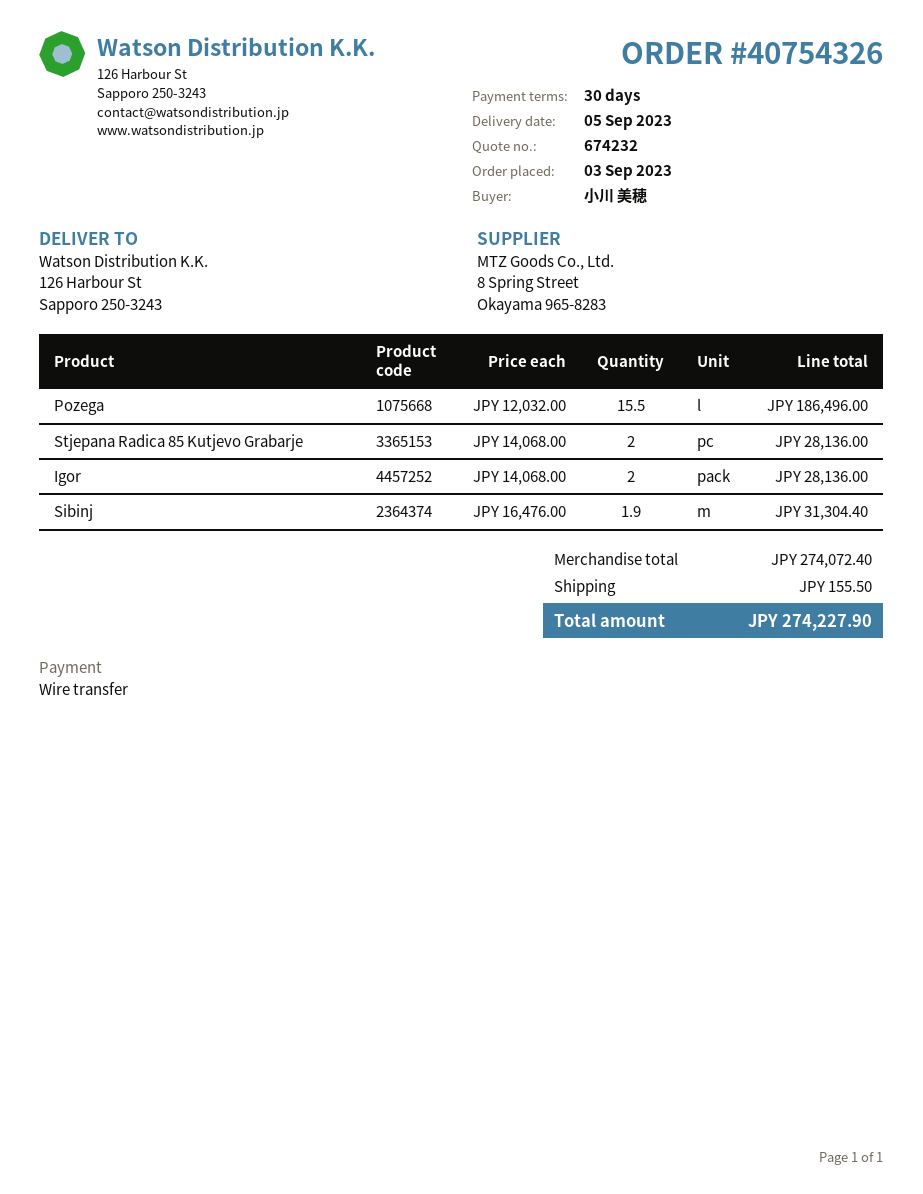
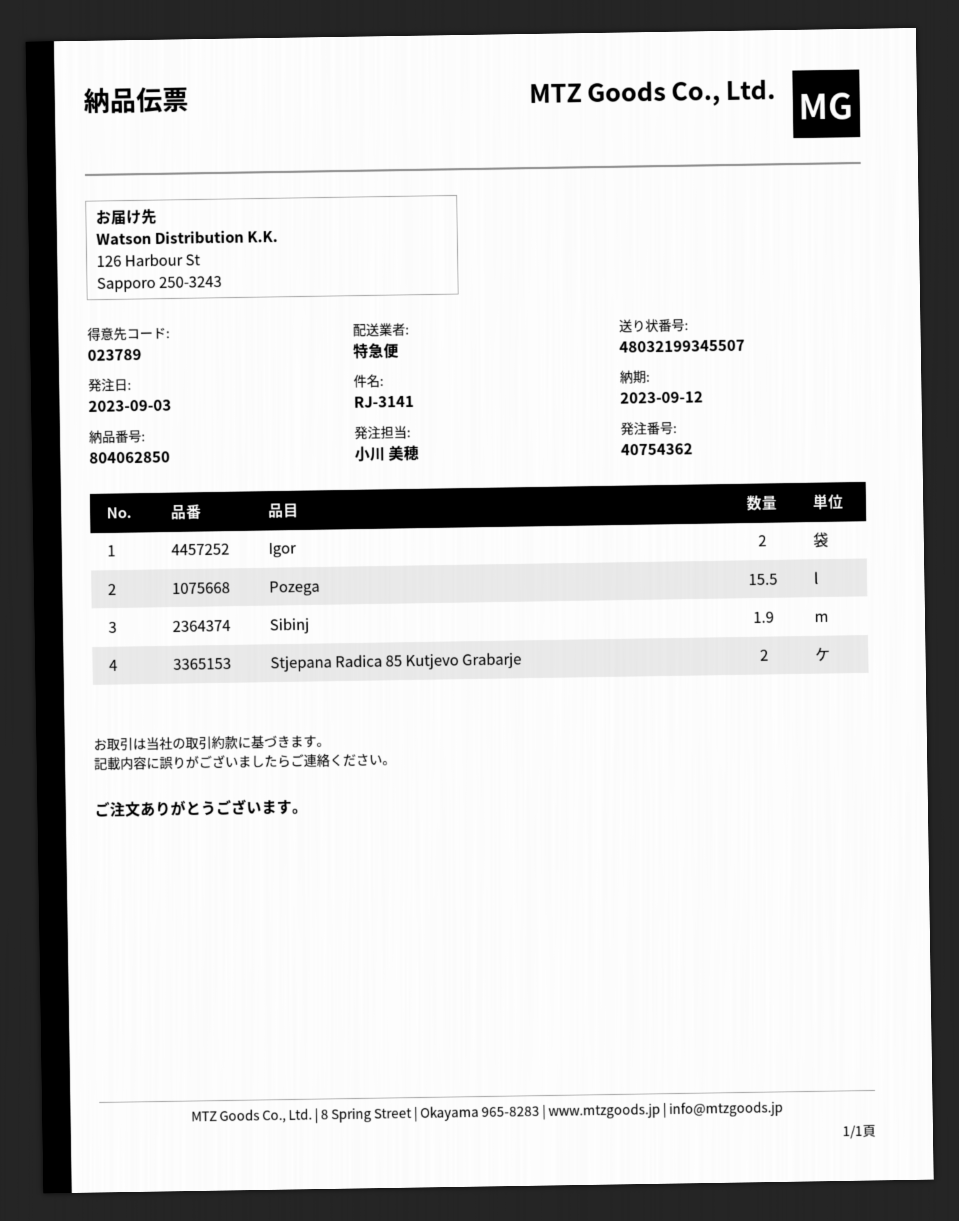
order number: 40754326 -> 40754362
delivery date: 2023-09-05 -> 2023-09-12

